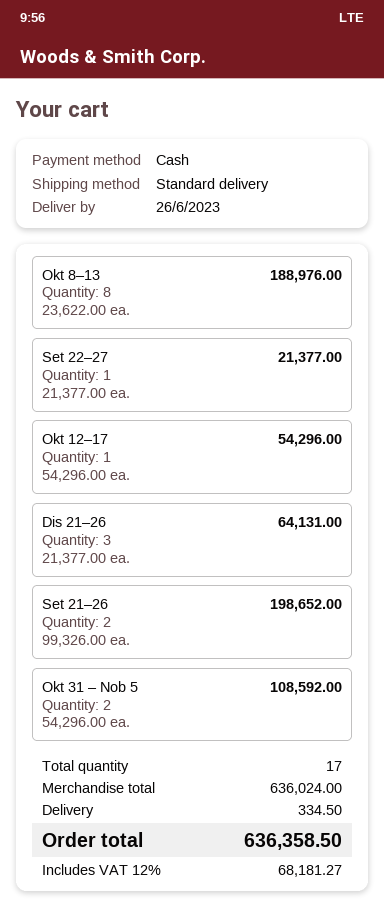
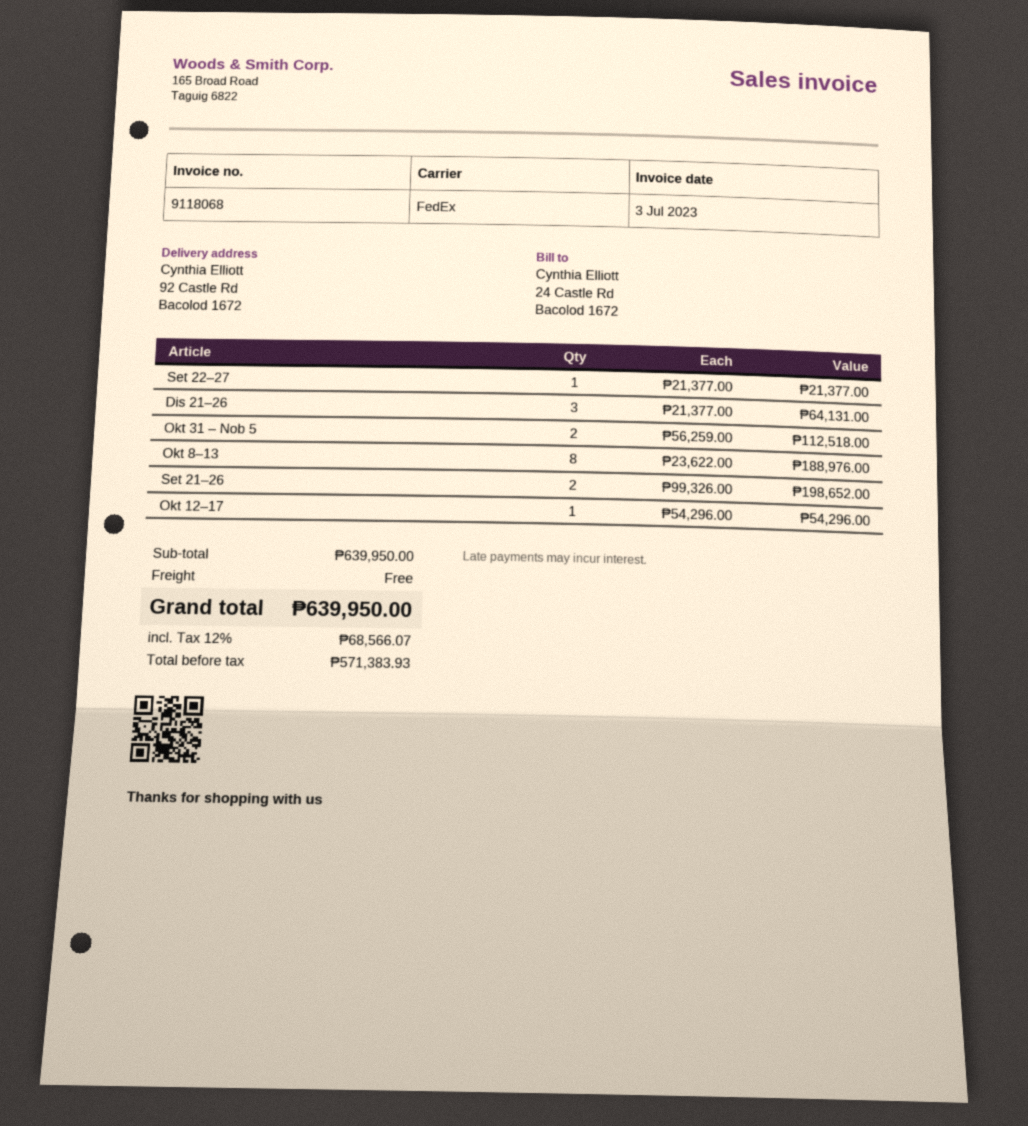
shipping method: standard -> FedEx
Okt 31 – Nob 5: 2 x 54296.00 = 108592.00 -> 2 x 56259.00 = 112518.00
subtotal: 636024.00 -> 639950.00
shipping: 334.50 -> 0.00
tax: 12% = 68181.27 -> 12% = 68566.07
total: 636358.50 -> 639950.00

